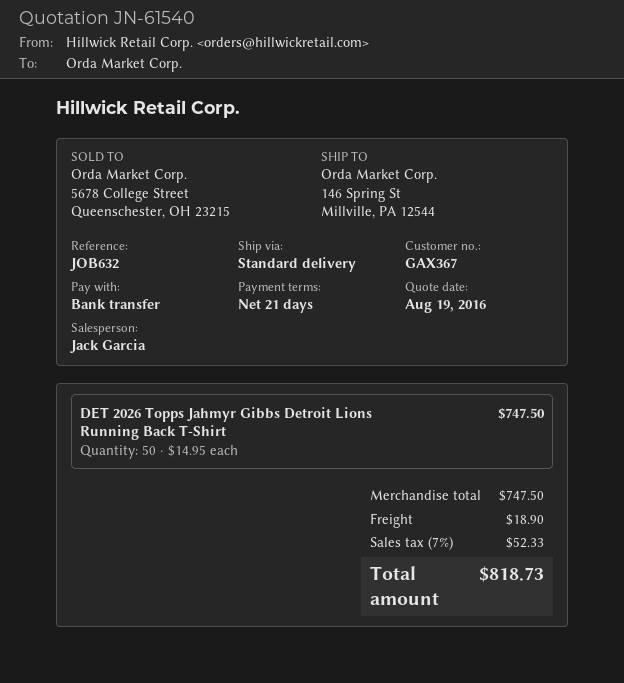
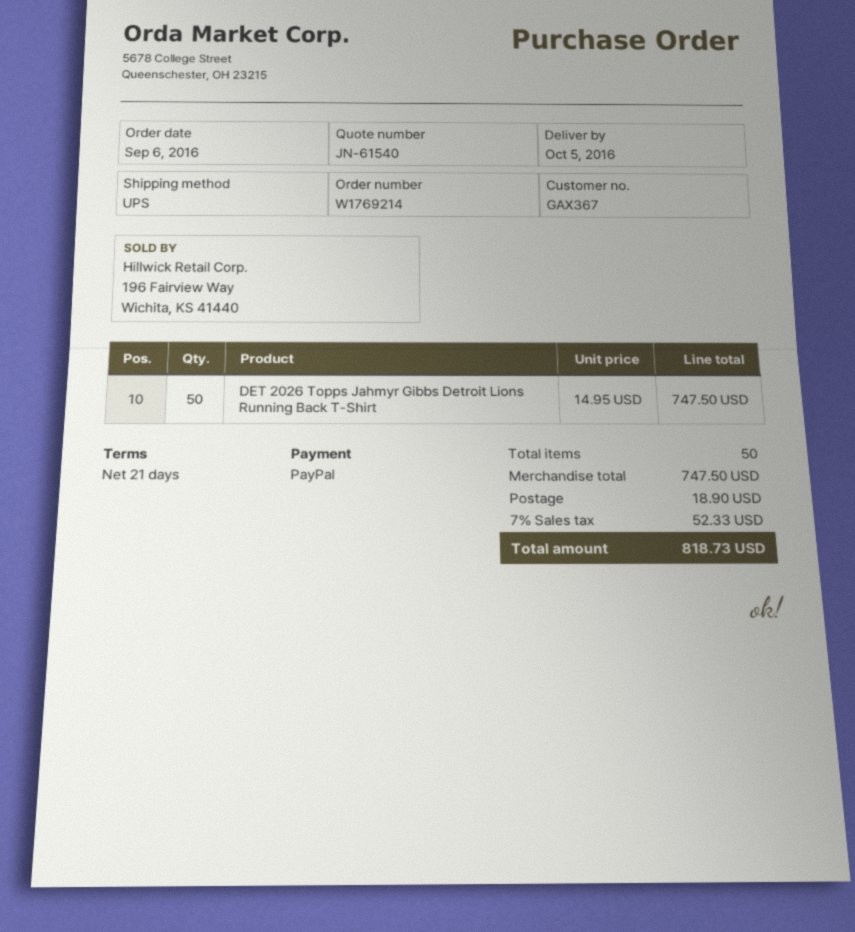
payment method: bank transfer -> PayPal
shipping method: standard -> UPS

